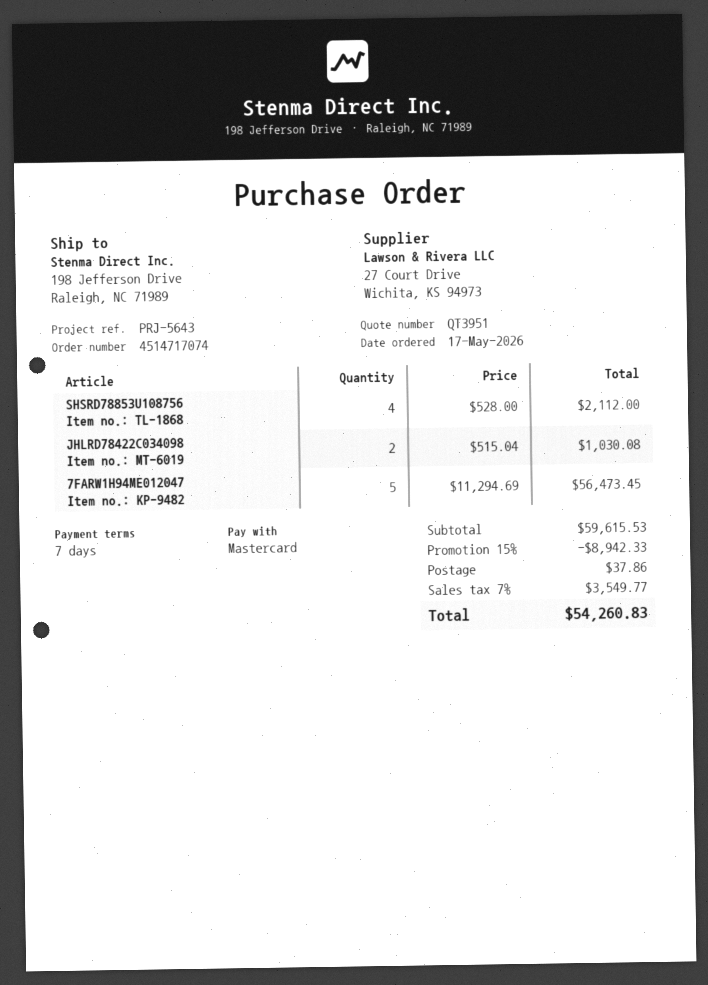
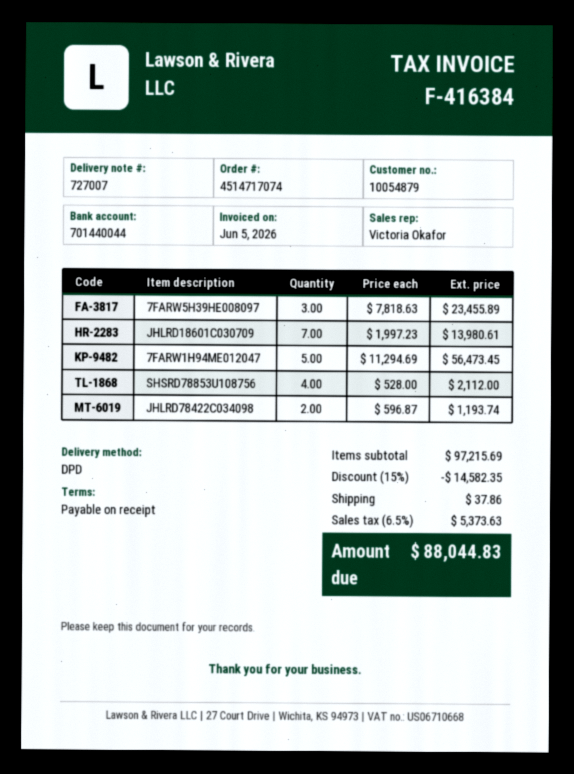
payment terms: 7 days -> on receipt
JHLRD78422C034098: 2 x 515.04 = 1030.08 -> 2 x 596.87 = 1193.74
7FARW5H39HE008097: none -> 3 x 7818.63 = 23455.89
JHLRD18601C030709: none -> 7 x 1997.23 = 13980.61
subtotal: 59615.53 -> 97215.69
discount: 15% = 8942.33 -> 15% = 14582.35
tax: 7% = 3549.77 -> 6.5% = 5373.63
total: 54260.83 -> 88044.83

